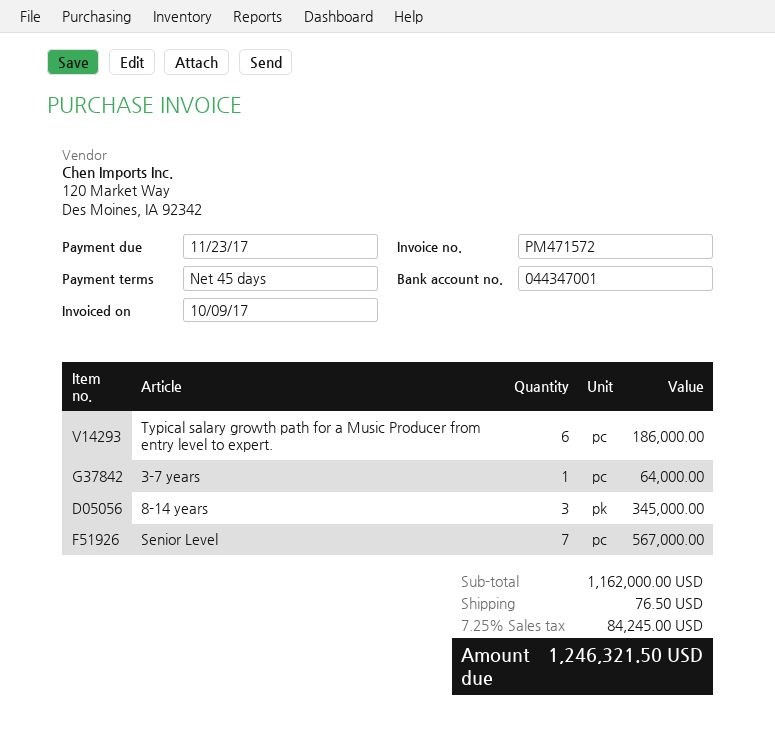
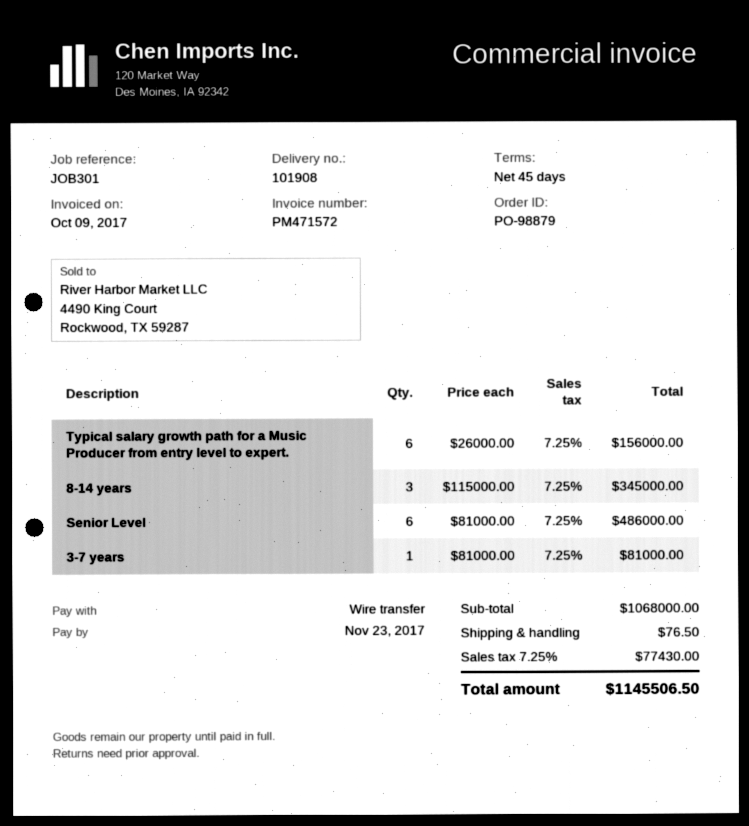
Typical salary growth path for a Music Producer from entry level to expert.: 6 for 186000.00 -> 6 for 156000.00
3-7 years: 1 for 64000.00 -> 1 for 81000.00
Senior Level: 7 for 567000.00 -> 6 for 486000.00
subtotal: 1162000.00 -> 1068000.00
tax: 7.25% = 84245.00 -> 7.25% = 77430.00
total: 1246321.50 -> 1145506.50

